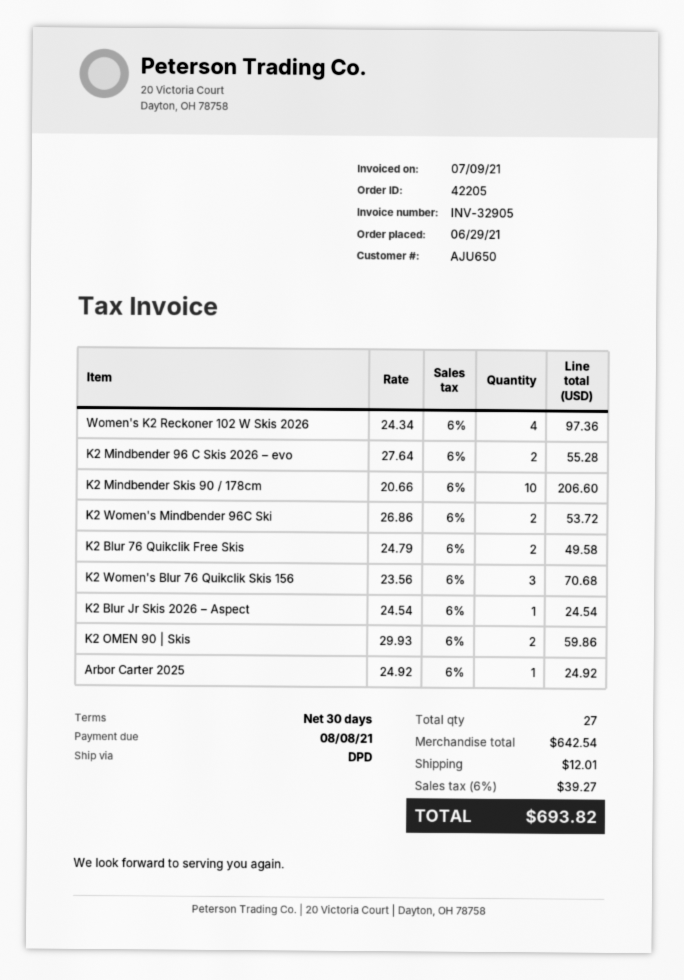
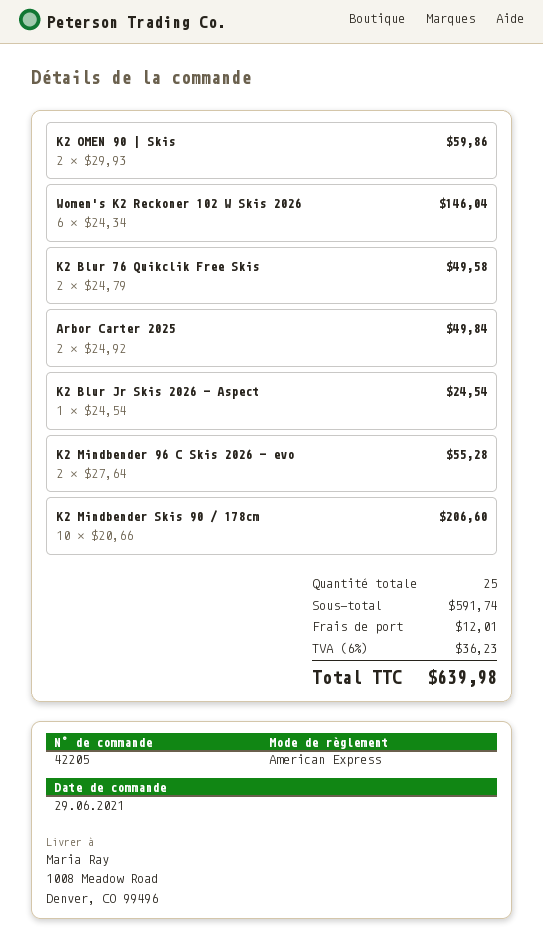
Women's K2 Reckoner 102 W Skis 2026: 4 x 24.34 = 97.36 -> 6 x 24.34 = 146.04
K2 Women's Mindbender 96C Ski: 2 x 26.86 = 53.72 -> none
K2 Women's Blur 76 Quikclik Skis 156: 3 x 23.56 = 70.68 -> none
Arbor Carter 2025: 1 x 24.92 = 24.92 -> 2 x 24.92 = 49.84
total quantity: 27 -> 25
subtotal: 642.54 -> 591.74
tax: 6% = 39.27 -> 6% = 36.23
total: 693.82 -> 639.98

